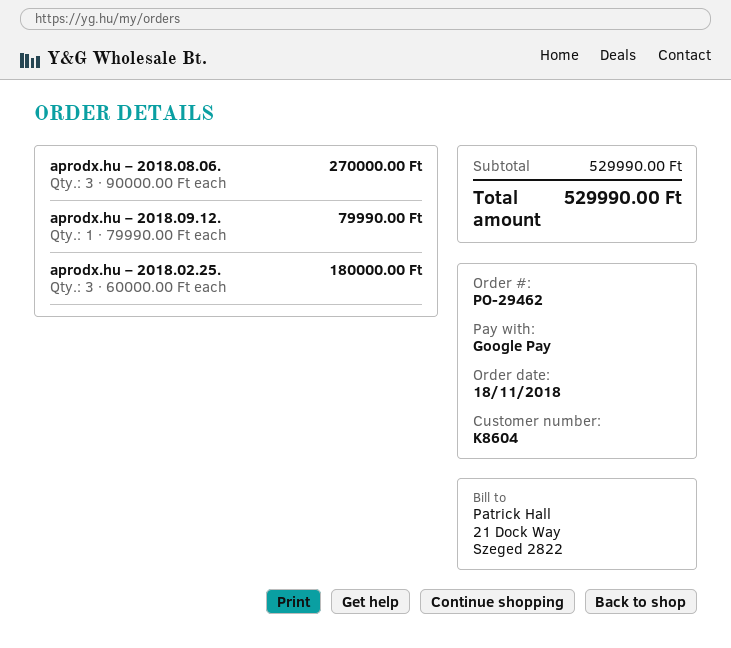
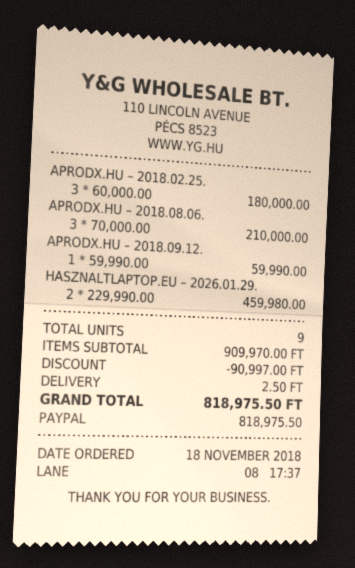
payment method: Google Pay -> PayPal
aprodx.hu – 2018.08.06.: 3 x 90000.00 = 270000.00 -> 3 x 70000.00 = 210000.00
aprodx.hu – 2018.09.12.: 1 x 79990.00 = 79990.00 -> 1 x 59990.00 = 59990.00
HASZNALTLAPTOP.EU – 2026.01.29.: none -> 2 x 229990.00 = 459980.00
subtotal: 529990.00 -> 909970.00
discount: none -> 90997.00
shipping: none -> 2.50
total: 529990.00 -> 818975.50

